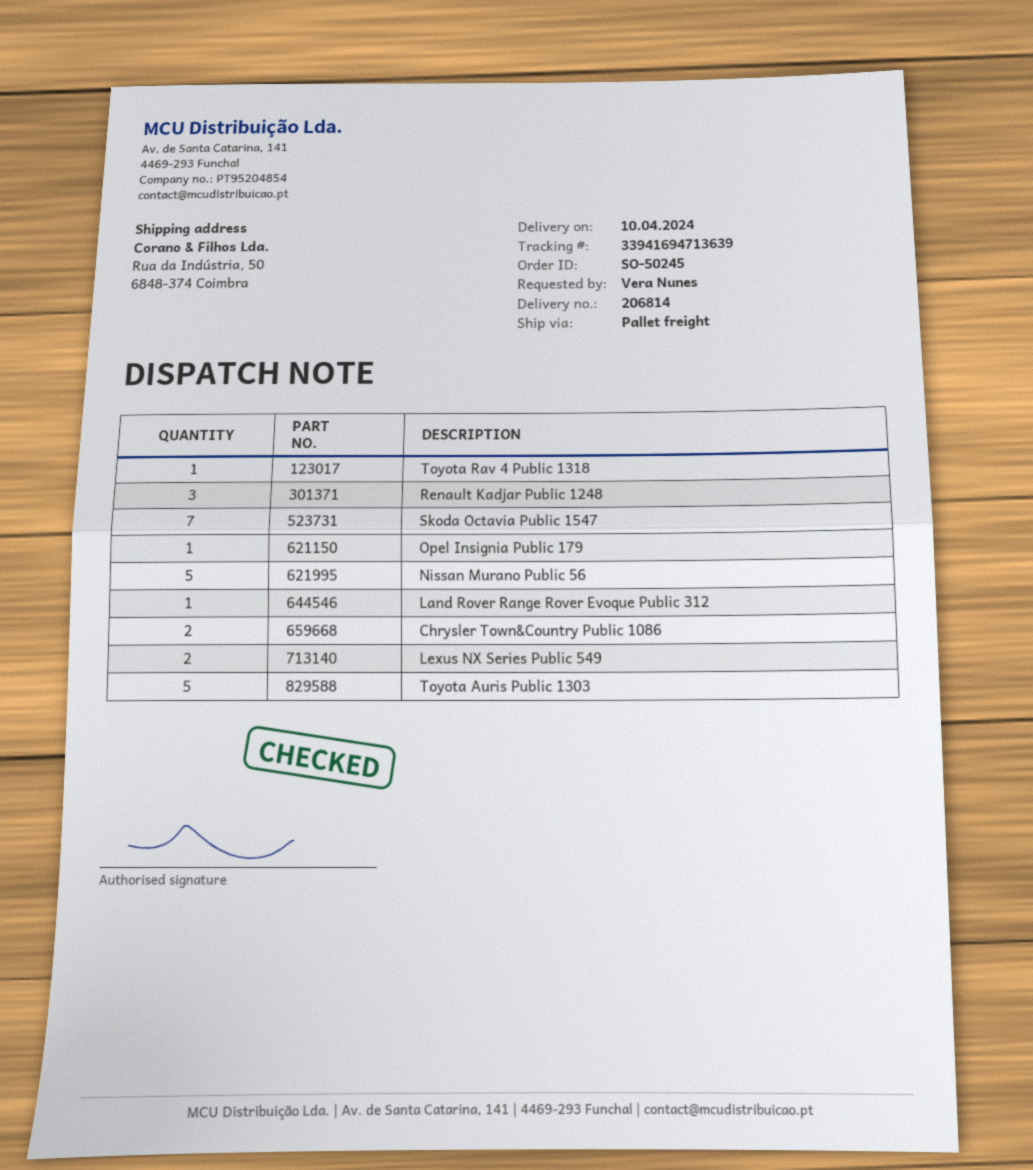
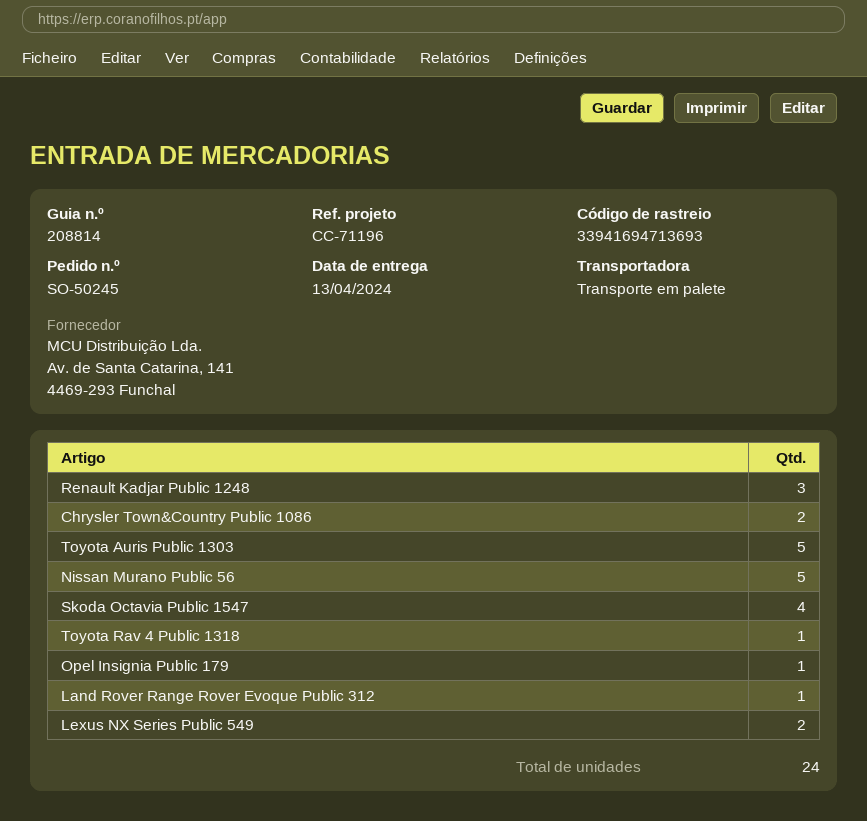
delivery note number: 206814 -> 208814
delivery date: 2024-04-10 -> 2024-04-13
tracking number: 33941694713639 -> 33941694713693
Skoda Octavia Public 1547: 7 -> 4

